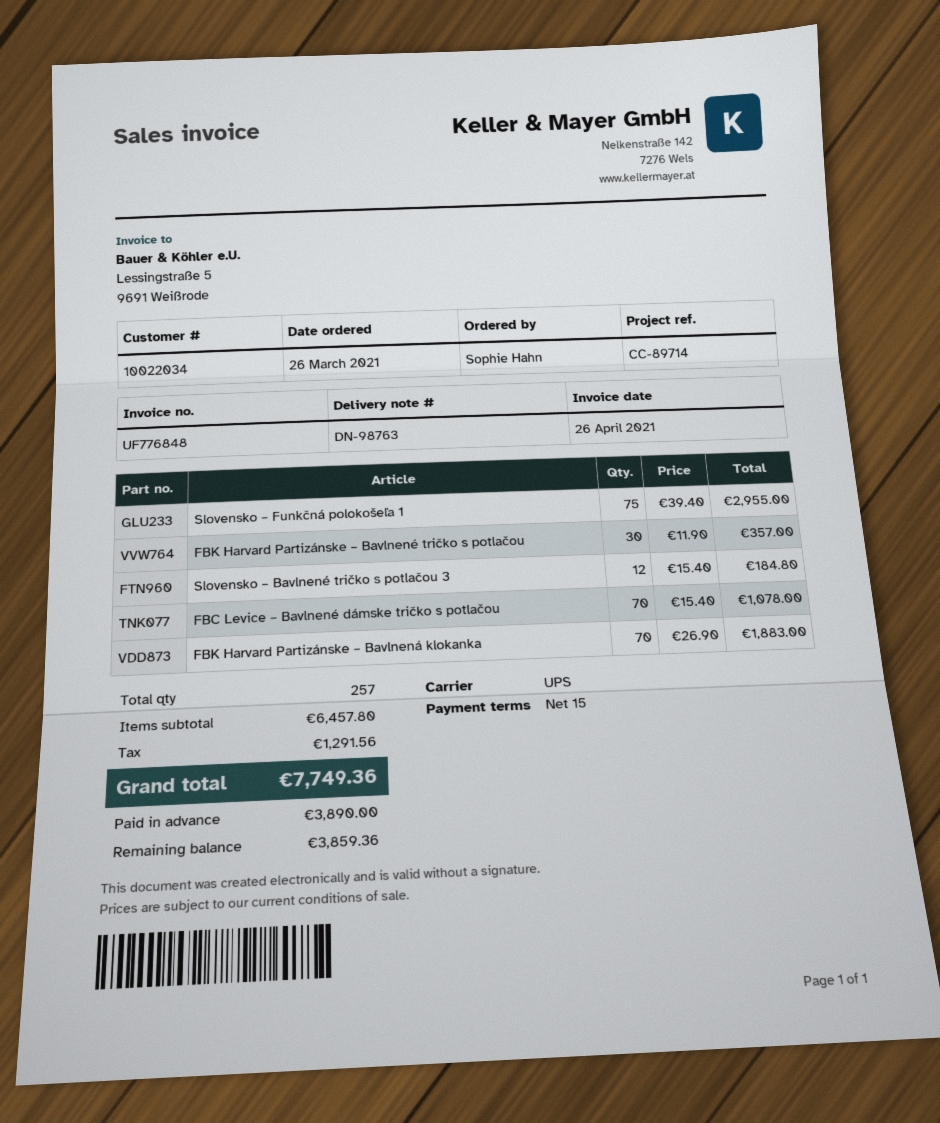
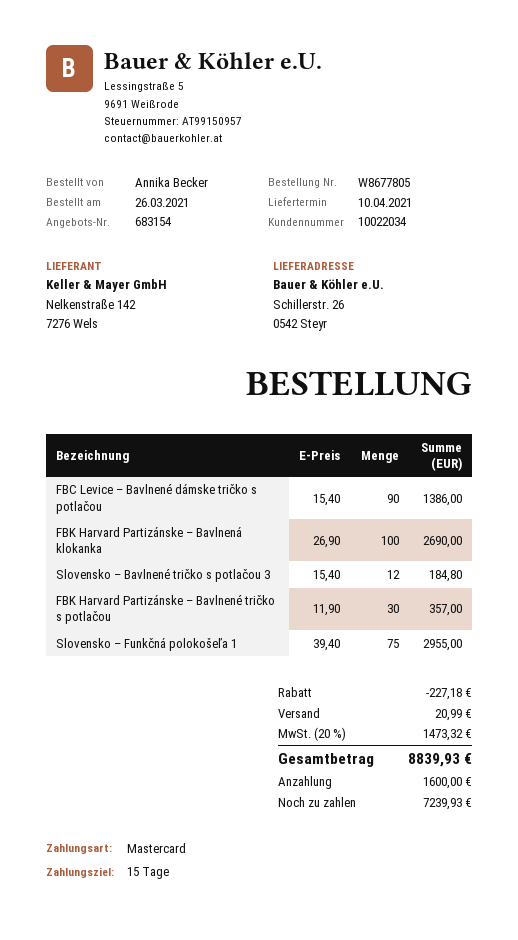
ordered by: Sophie Hahn -> Annika Becker
FBC Levice – Bavlnené dámske tričko s potlačou: 70 x 15.40 = 1078.00 -> 90 x 15.40 = 1386.00
FBK Harvard Partizánske – Bavlnená klokanka: 70 x 26.90 = 1883.00 -> 100 x 26.90 = 2690.00
discount: none -> 227.18
shipping: none -> 20.99
tax: 1291.56 -> 1473.32
total: 7749.36 -> 8839.93
deposit: 3890.00 -> 1600.00
balance: 3859.36 -> 7239.93

